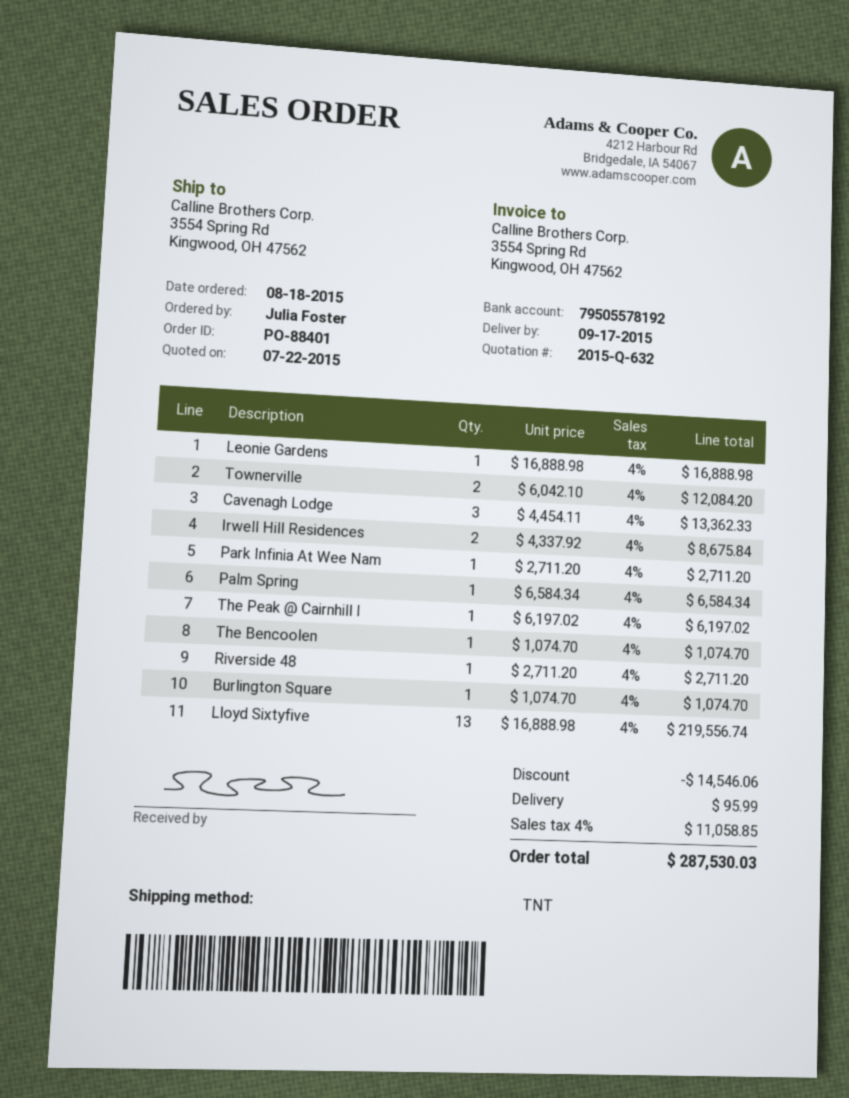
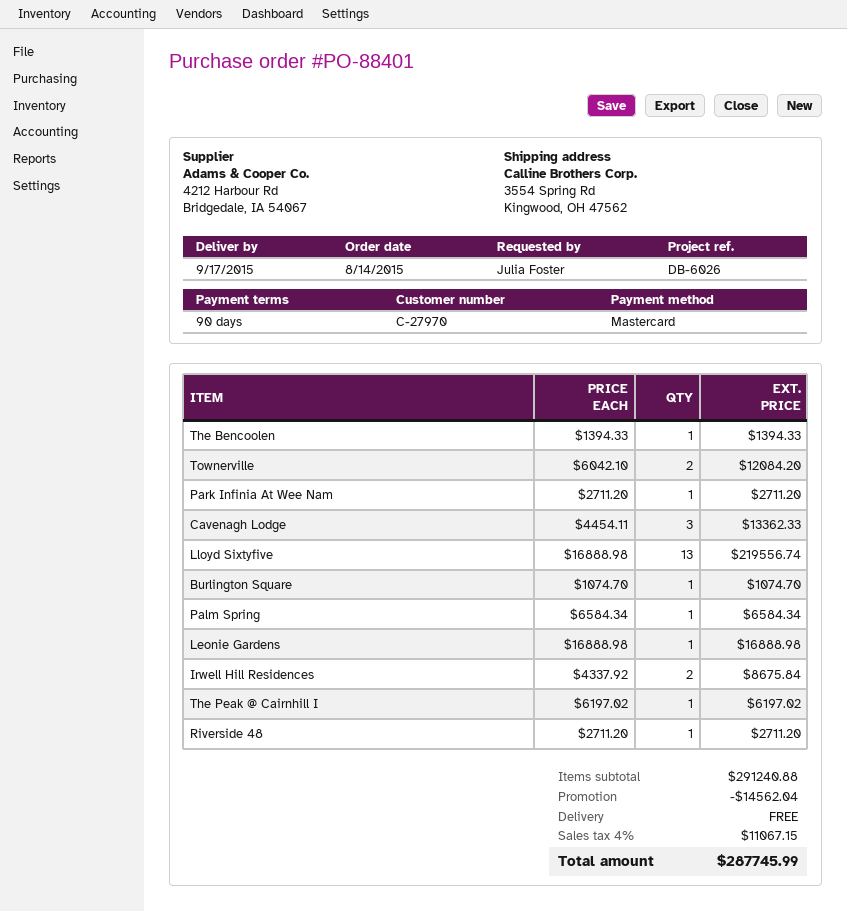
order date: 2015-08-18 -> 2015-08-14
The Bencoolen: 1 x 1074.70 = 1074.70 -> 1 x 1394.33 = 1394.33
discount: 14546.06 -> 14562.04
shipping: 95.99 -> 0.00
tax: 4% = 11058.85 -> 4% = 11067.15
total: 287530.03 -> 287745.99

